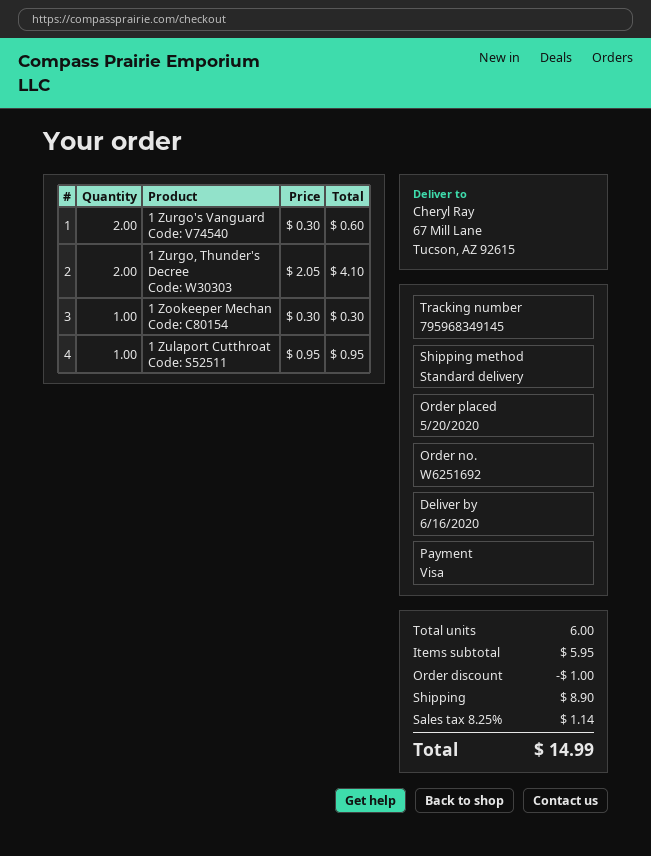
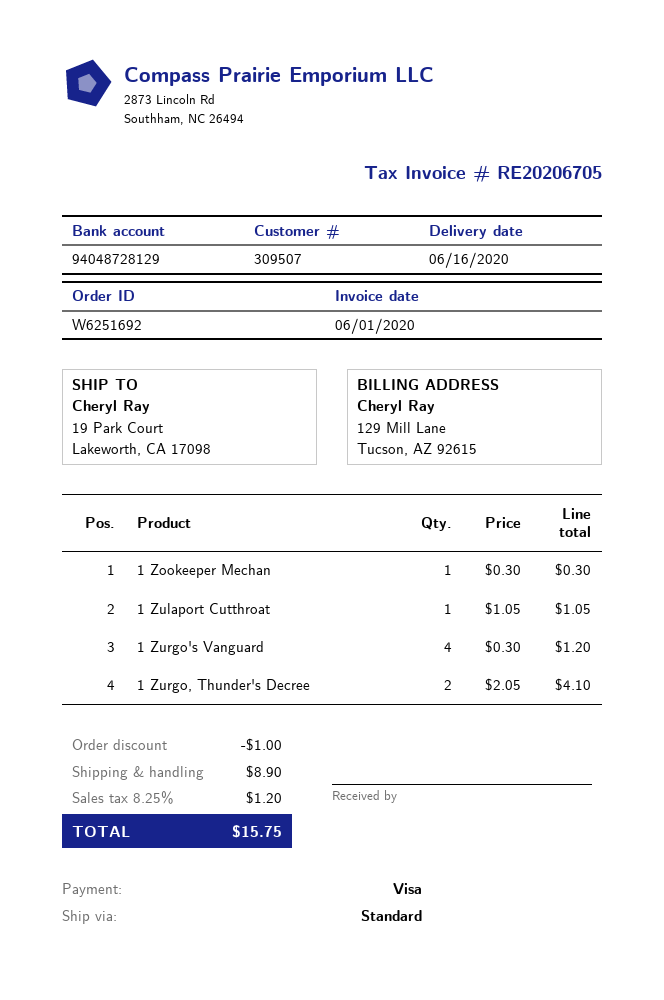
ship to: 67 Mill Lane, Tucson, AZ 92615 -> 19 Park Court, Lakeworth, CA 17098
1 Zurgo's Vanguard: 2 x 0.30 = 0.60 -> 4 x 0.30 = 1.20
1 Zulaport Cutthroat: 1 x 0.95 = 0.95 -> 1 x 1.05 = 1.05
tax: 8.25% = 1.14 -> 8.25% = 1.20
total: 14.99 -> 15.75

